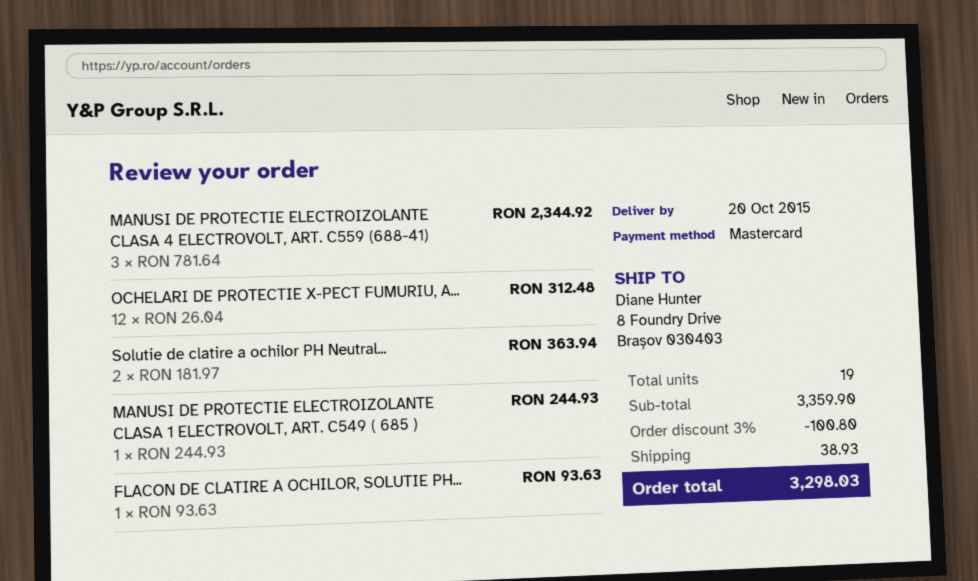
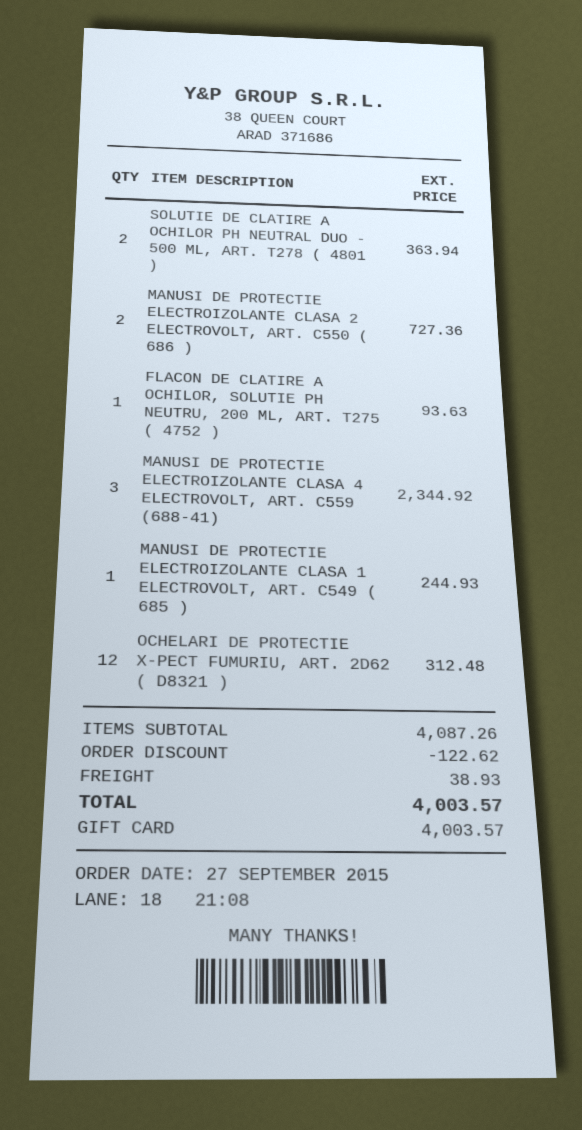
payment method: Mastercard -> gift card
MANUSI DE PROTECTIE ELECTROIZOLANTE CLASA 2 ELECTROVOLT, ART. C550 ( 686 ): none -> 2 for 727.36
subtotal: 3359.90 -> 4087.26
discount: 100.80 -> 122.62
total: 3298.03 -> 4003.57

